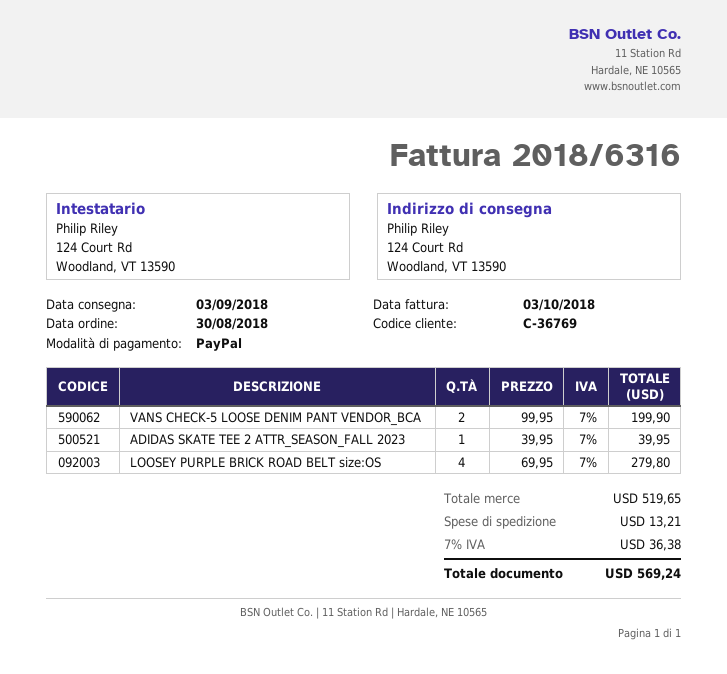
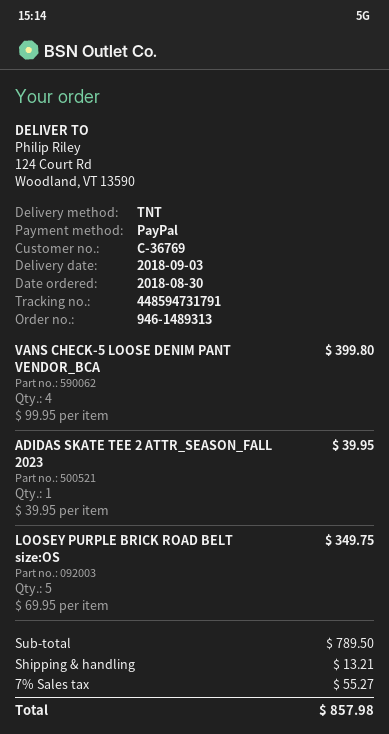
VANS CHECK-5 LOOSE DENIM PANT VENDOR_BCA: 2 x 99.95 = 199.90 -> 4 x 99.95 = 399.80
LOOSEY PURPLE BRICK ROAD BELT size:OS: 4 x 69.95 = 279.80 -> 5 x 69.95 = 349.75
subtotal: 519.65 -> 789.50
tax: 7% = 36.38 -> 7% = 55.27
total: 569.24 -> 857.98

